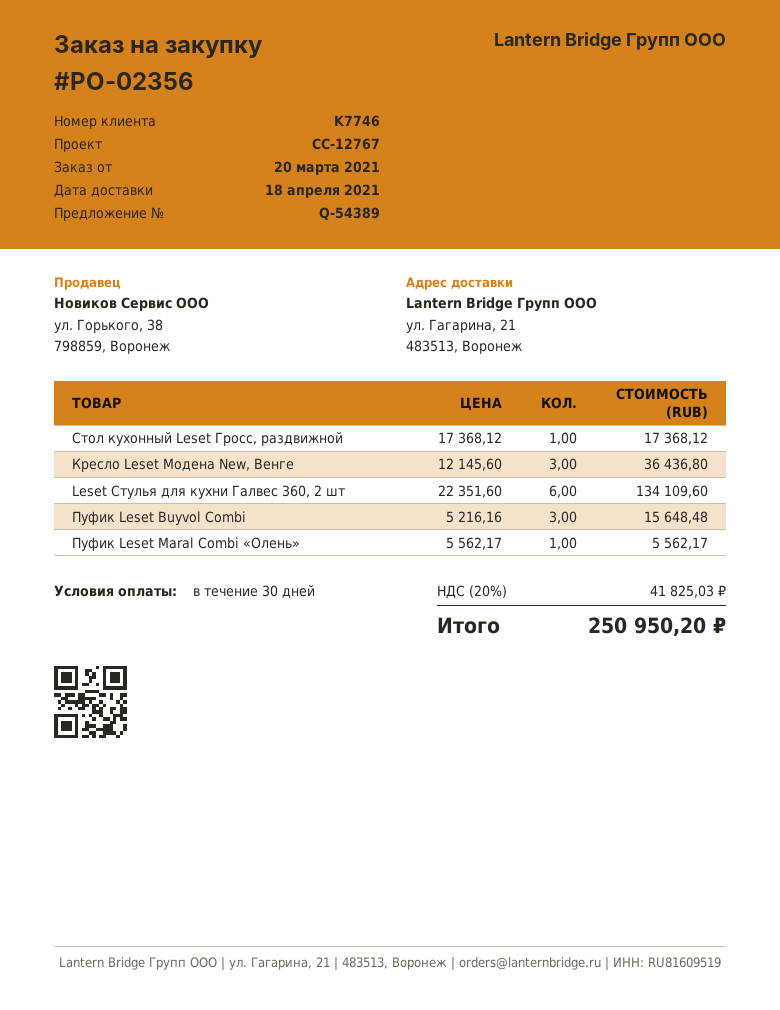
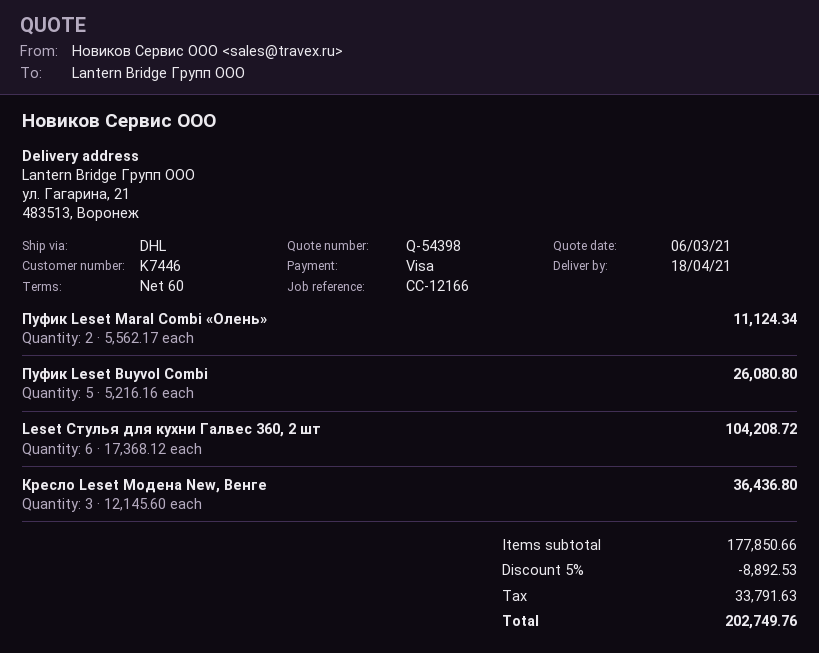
quote number: Q-54389 -> Q-54398
payment terms: 30 days -> 60 days
customer number: K7746 -> K7446
reference: CC-12767 -> CC-12166
Стол кухонный Leset Гросс, раздвижной: 1 x 17368.12 = 17368.12 -> none
Leset Стулья для кухни Галвес 360, 2 шт: 6 x 22351.60 = 134109.60 -> 6 x 17368.12 = 104208.72
Пуфик Leset Buyvol Combi: 3 x 5216.16 = 15648.48 -> 5 x 5216.16 = 26080.80
Пуфик Leset Maral Combi «Олень»: 1 x 5562.17 = 5562.17 -> 2 x 5562.17 = 11124.34
discount: none -> 5% = 8892.53
tax: 41825.03 -> 33791.63
total: 250950.20 -> 202749.76

